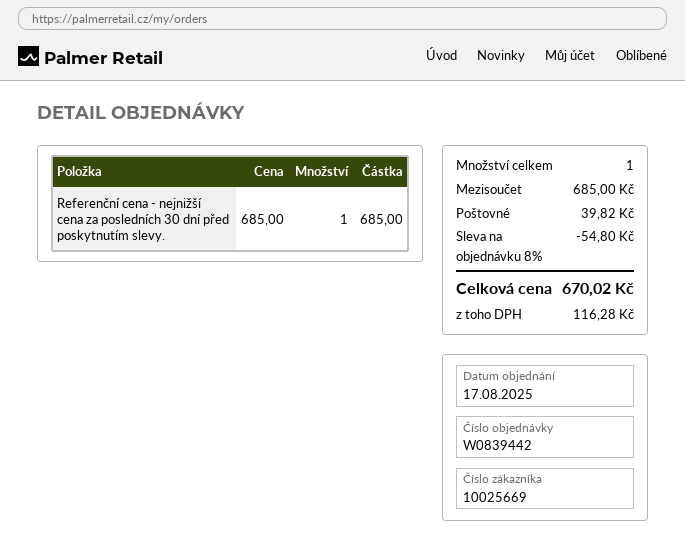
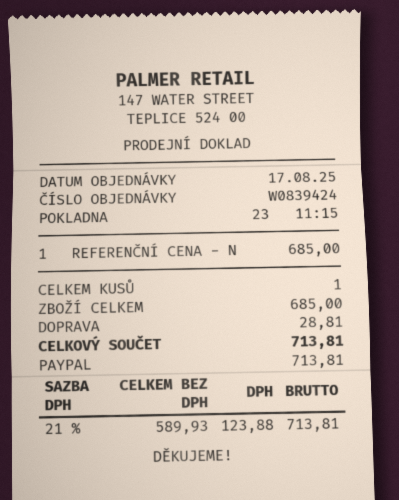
order number: W0839442 -> W0839424
discount: 8% = 54.80 -> none
shipping: 39.82 -> 28.81
tax: 116.28 -> 123.88
total: 670.02 -> 713.81

